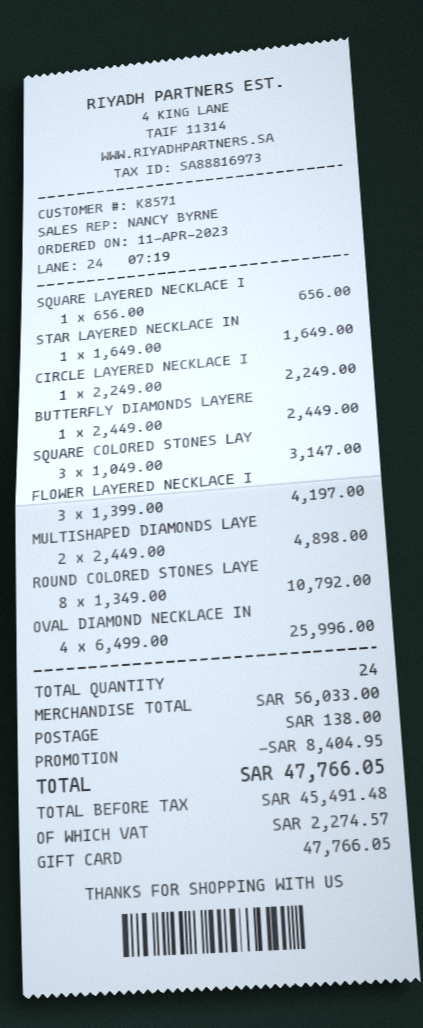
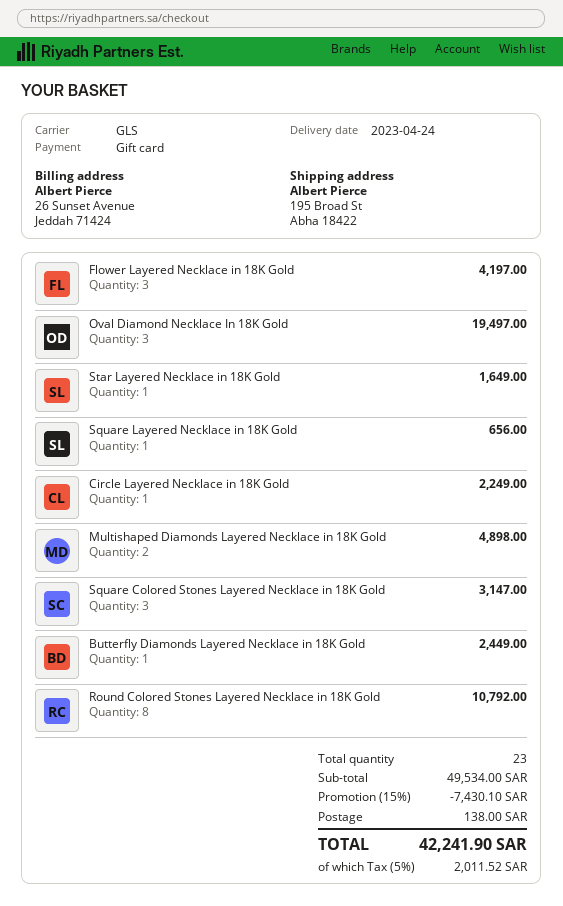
OVAL DIAMOND NECKLACE IN: 4 for 25996.00 -> 3 for 19497.00
total quantity: 24 -> 23
subtotal: 56033.00 -> 49534.00
discount: 8404.95 -> 7430.10
tax: 2274.57 -> 2011.52
total: 47766.05 -> 42241.90

